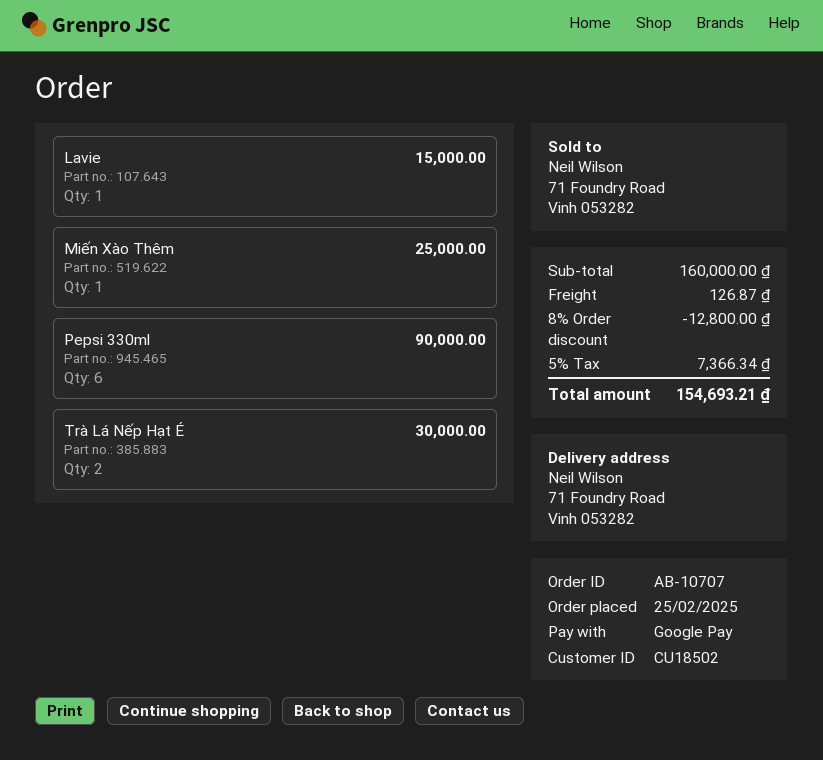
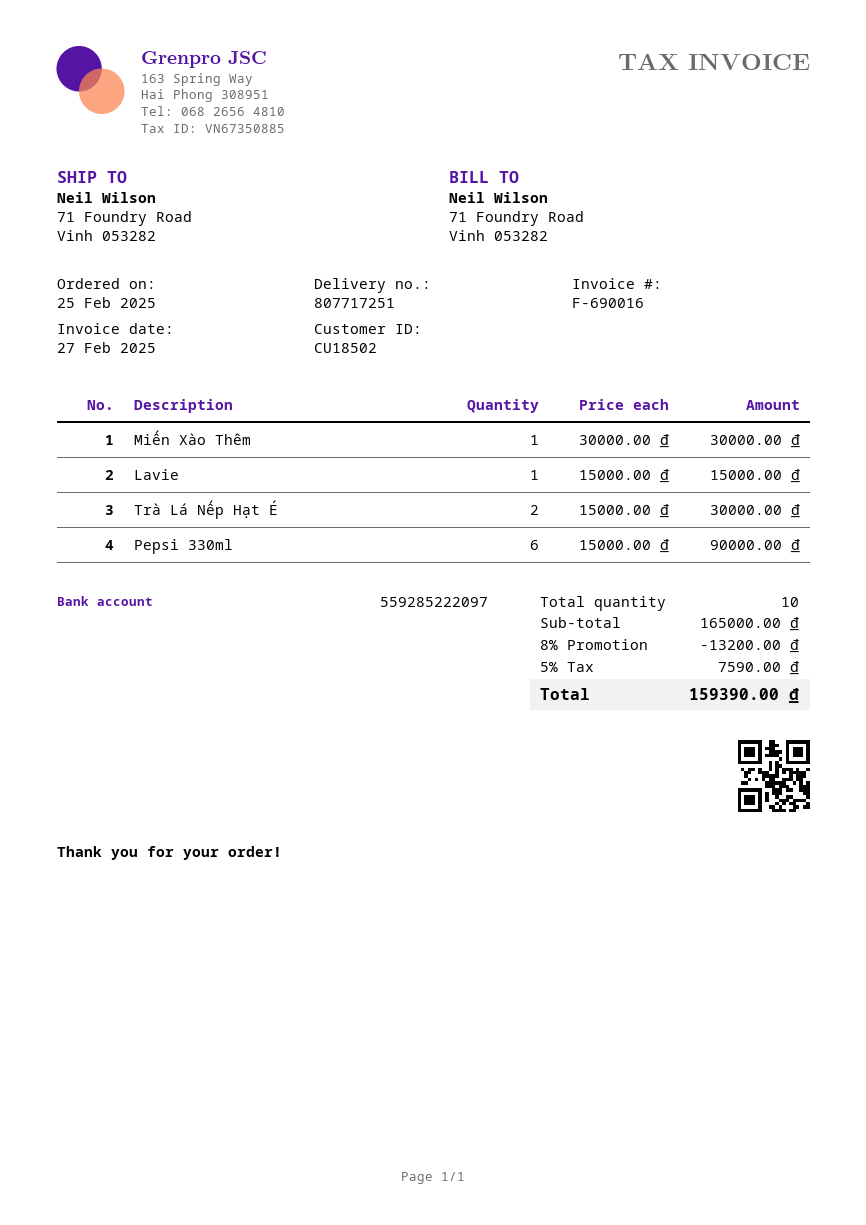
Miến Xào Thêm: 1 for 25000.00 -> 1 for 30000.00
subtotal: 160000.00 -> 165000.00
discount: 8% = 12800.00 -> 8% = 13200.00
shipping: 126.87 -> none
tax: 5% = 7366.34 -> 5% = 7590.00
total: 154693.21 -> 159390.00

